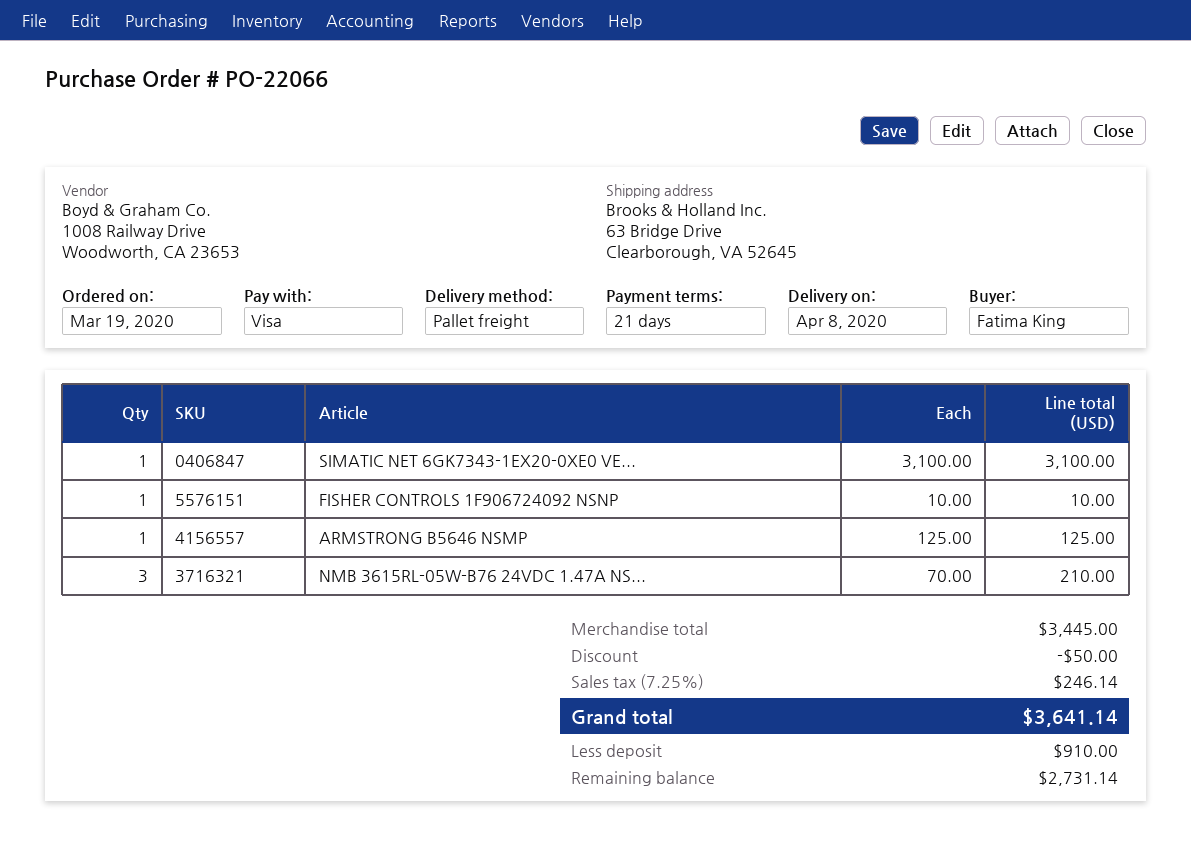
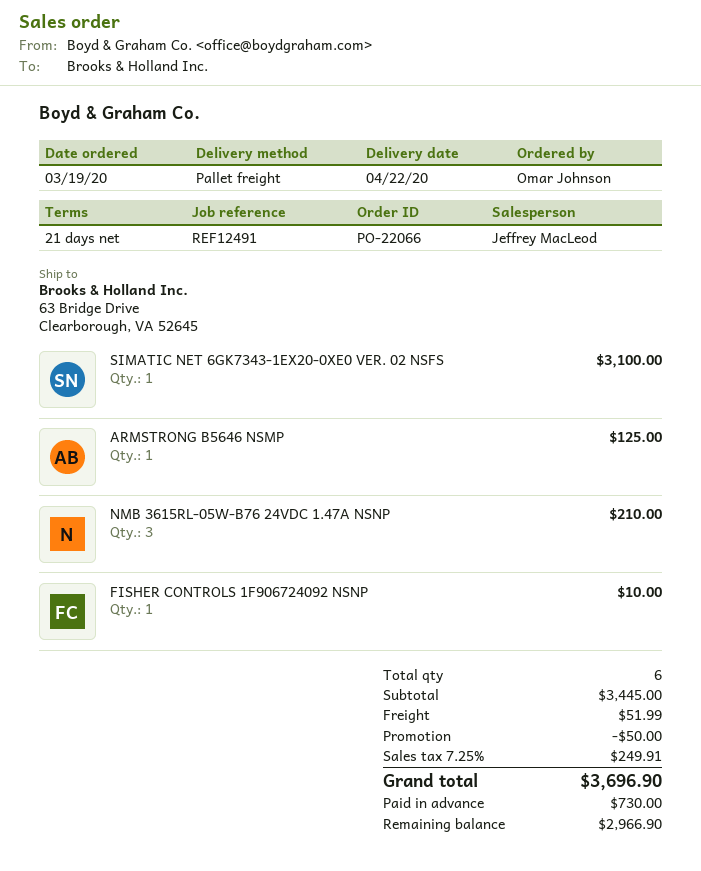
delivery date: 2020-04-08 -> 2020-04-22
ordered by: Fatima King -> Omar Johnson
shipping: none -> 51.99
tax: 7.25% = 246.14 -> 7.25% = 249.91
total: 3641.14 -> 3696.90
deposit: 910.00 -> 730.00
balance: 2731.14 -> 2966.90

